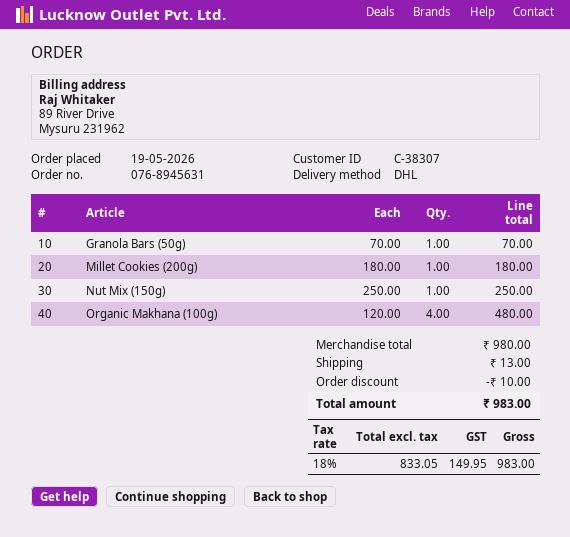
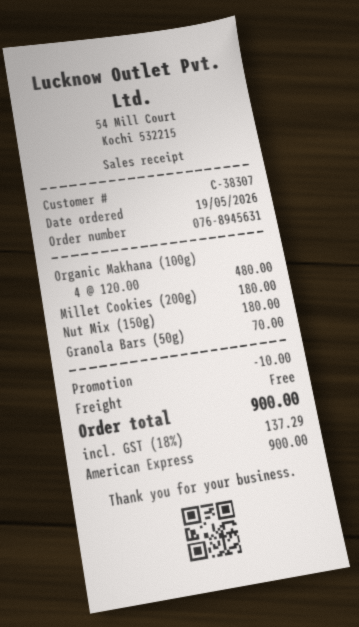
Nut Mix (150g): 1 x 250.00 = 250.00 -> 1 x 180.00 = 180.00
shipping: 13.00 -> 0.00
tax: 18% = 149.95 -> 18% = 137.29
total: 983.00 -> 900.00

